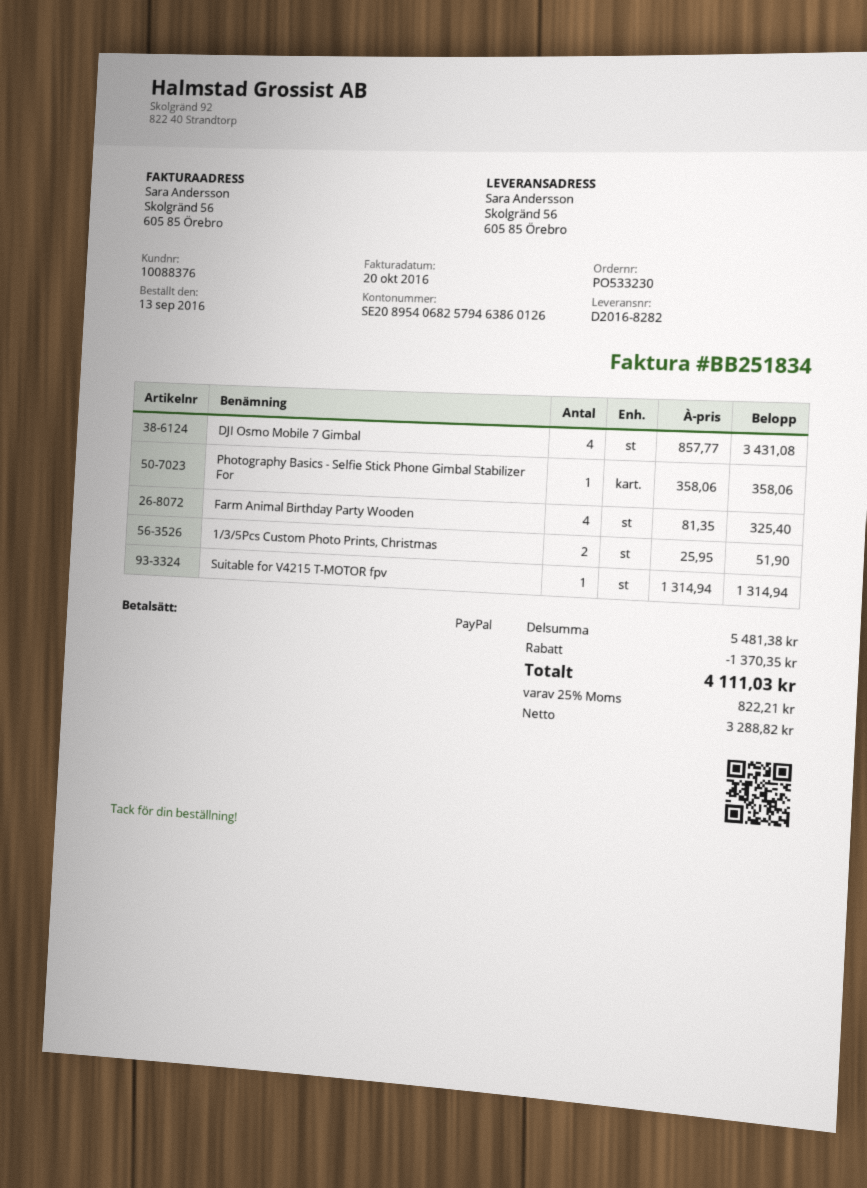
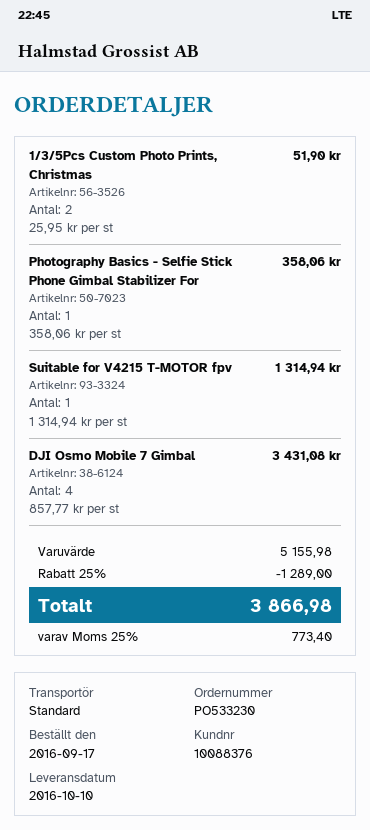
order date: 2016-09-13 -> 2016-09-17
Farm Animal Birthday Party Wooden: 4 x 81.35 = 325.40 -> none
subtotal: 5481.38 -> 5155.98
discount: 1370.35 -> 1289.00
tax: 25% = 822.21 -> 25% = 773.40
total: 4111.03 -> 3866.98

